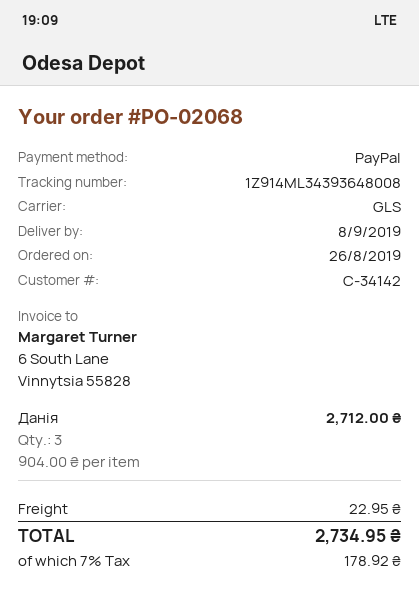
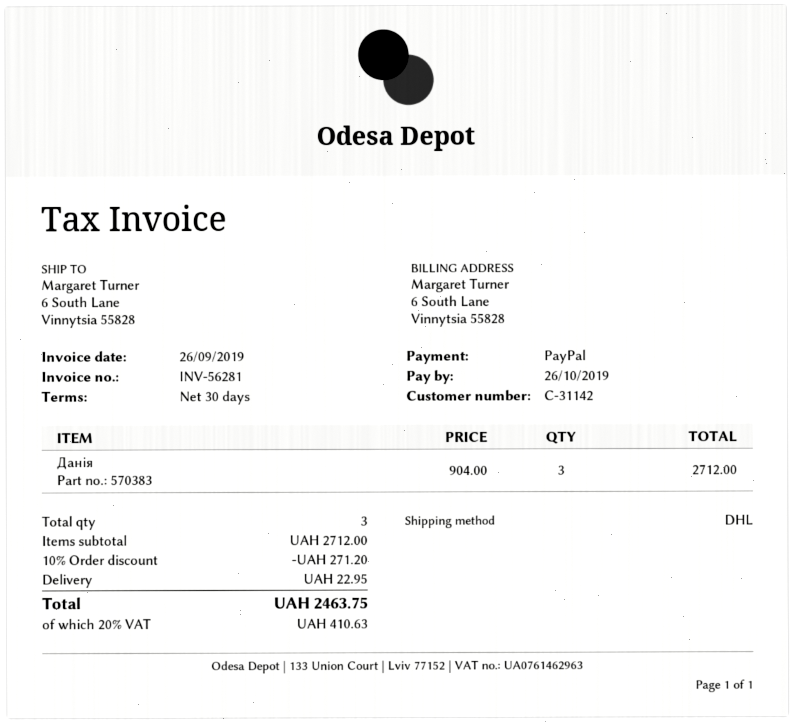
customer number: C-34142 -> C-31142
shipping method: GLS -> DHL
discount: none -> 10% = 271.20
tax: 7% = 178.92 -> 20% = 410.63
total: 2734.95 -> 2463.75

